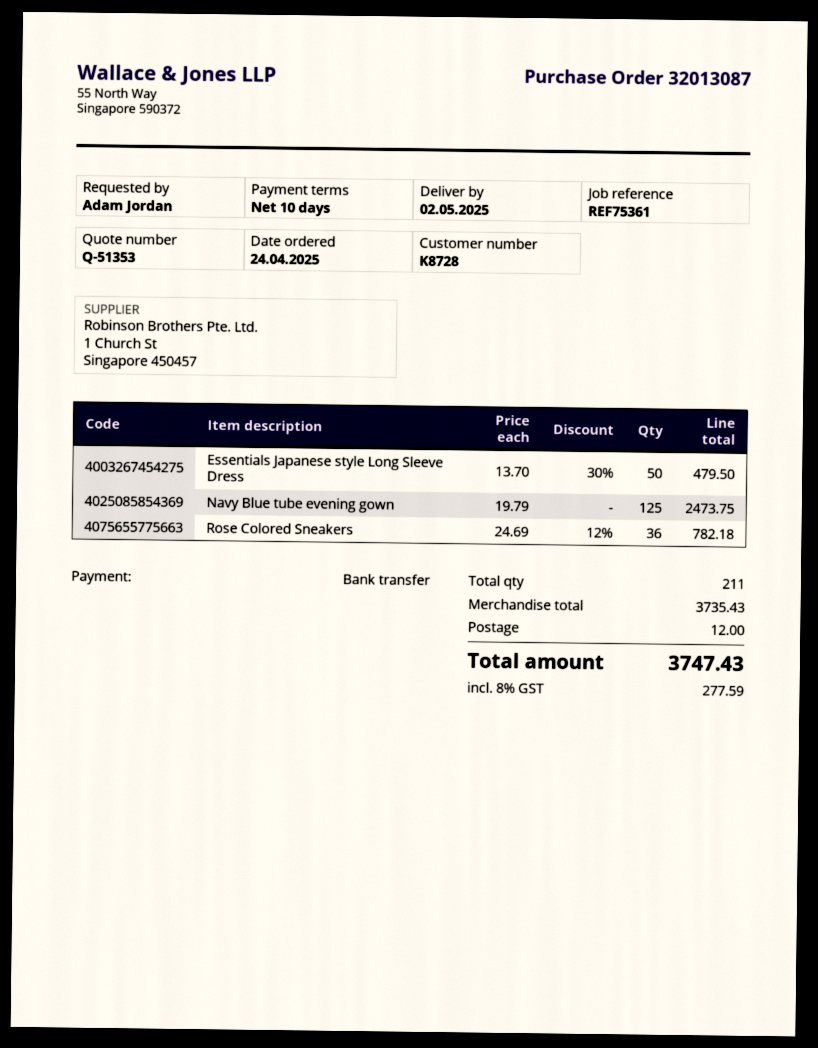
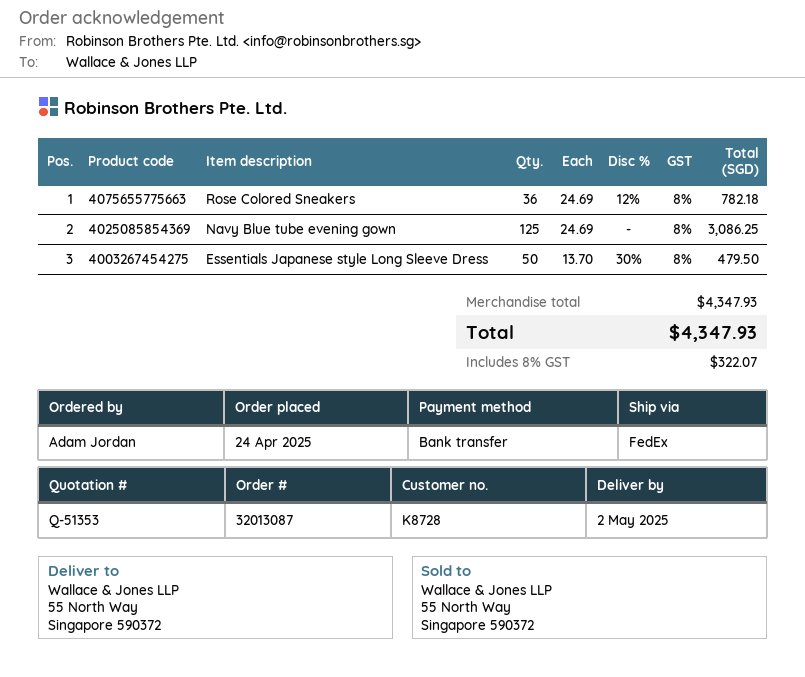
Navy Blue tube evening gown: 125 x 19.79 = 2473.75 -> 125 x 24.69 = 3086.25
subtotal: 3735.43 -> 4347.93
shipping: 12.00 -> none
tax: 8% = 277.59 -> 8% = 322.07
total: 3747.43 -> 4347.93

